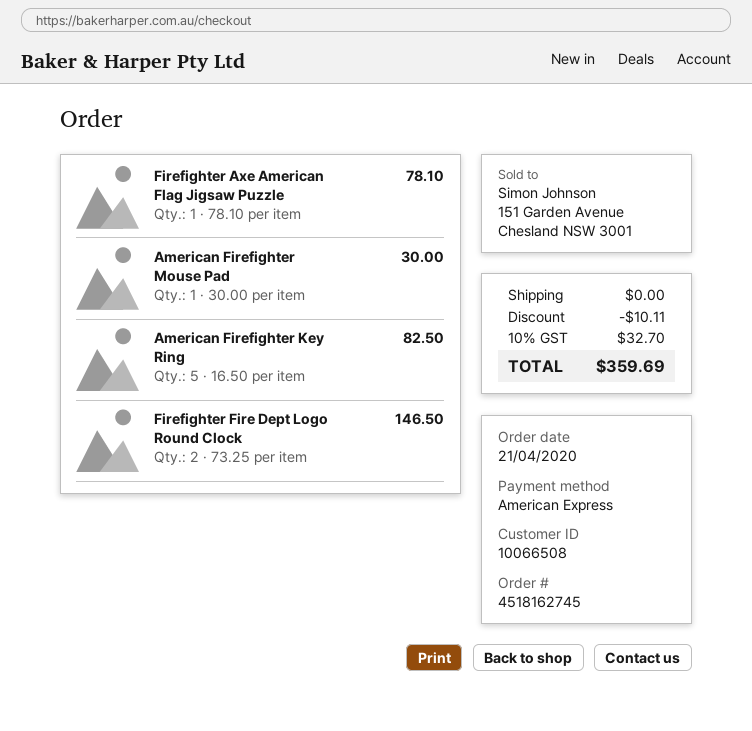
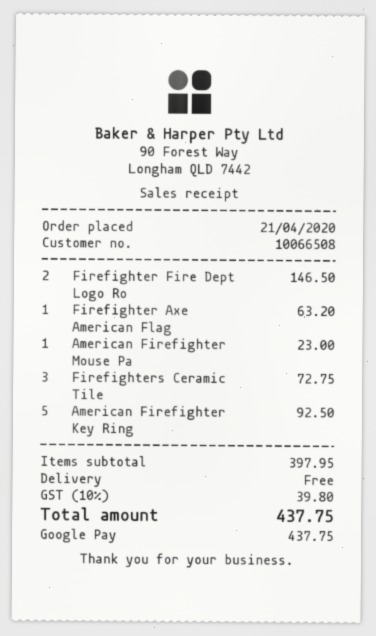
payment method: American Express -> Google Pay
Firefighter Axe American Flag Jigsaw Puzzle: 1 for 78.10 -> 1 for 63.20
American Firefighter Mouse Pad: 1 for 30.00 -> 1 for 23.00
American Firefighter Key Ring: 5 for 82.50 -> 5 for 92.50
Firefighters Ceramic Tile: none -> 3 for 72.75
discount: 10.11 -> none
tax: 10% = 32.70 -> 10% = 39.80
total: 359.69 -> 437.75

